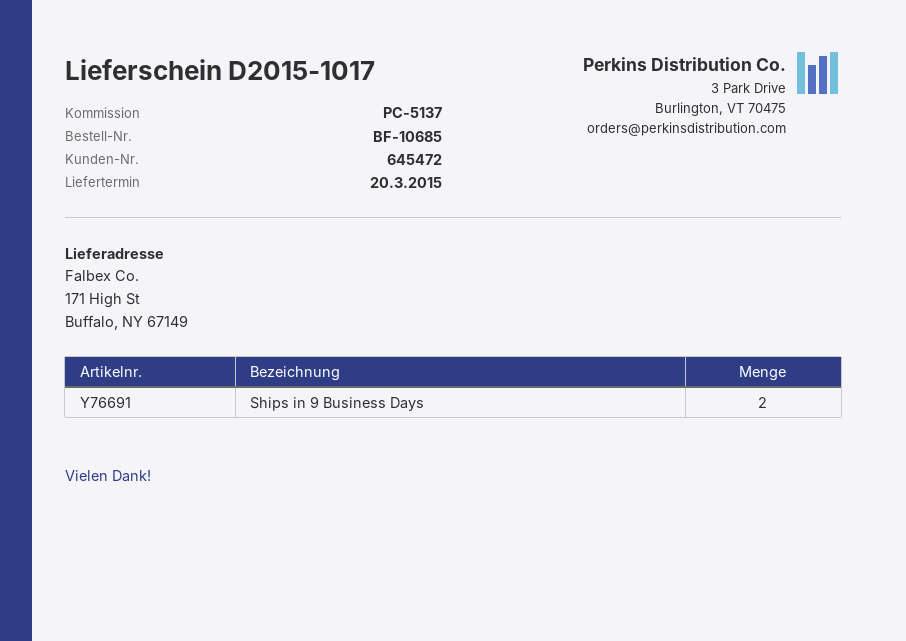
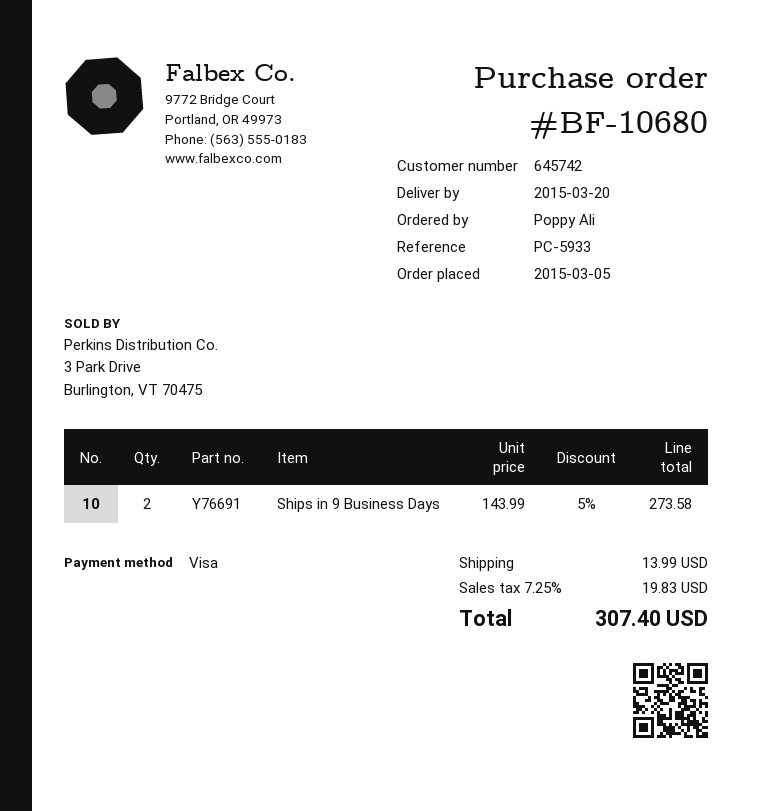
order number: BF-10685 -> BF-10680
customer number: 645472 -> 645742
reference: PC-5137 -> PC-5933

